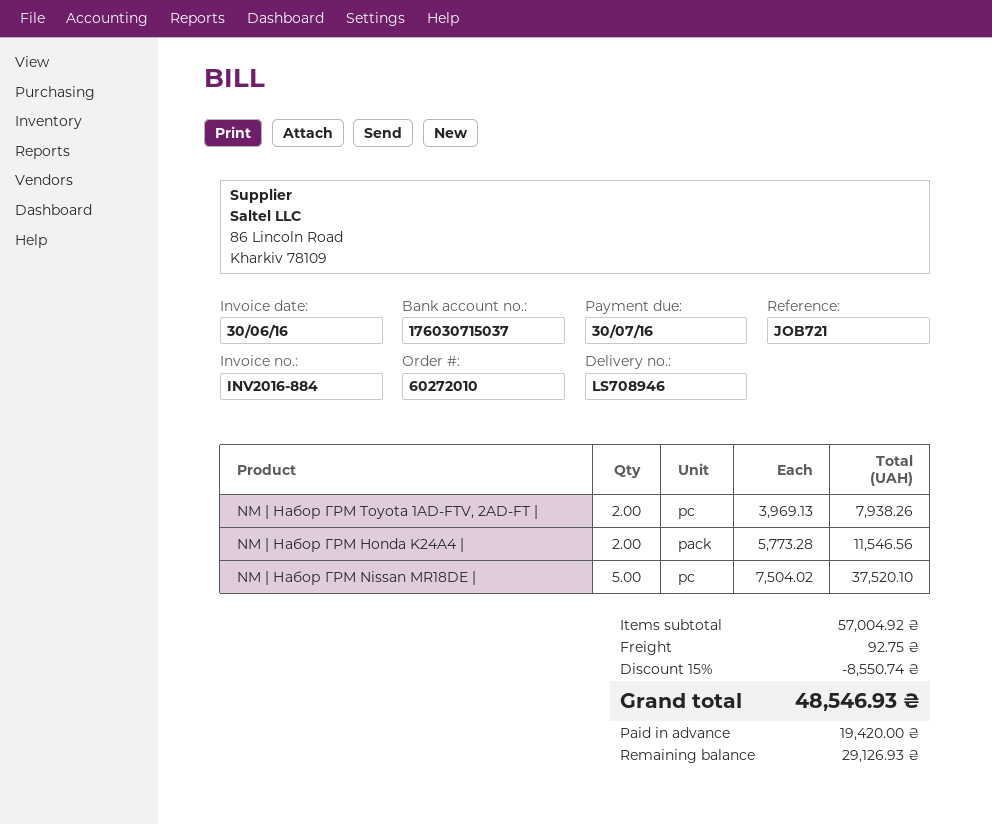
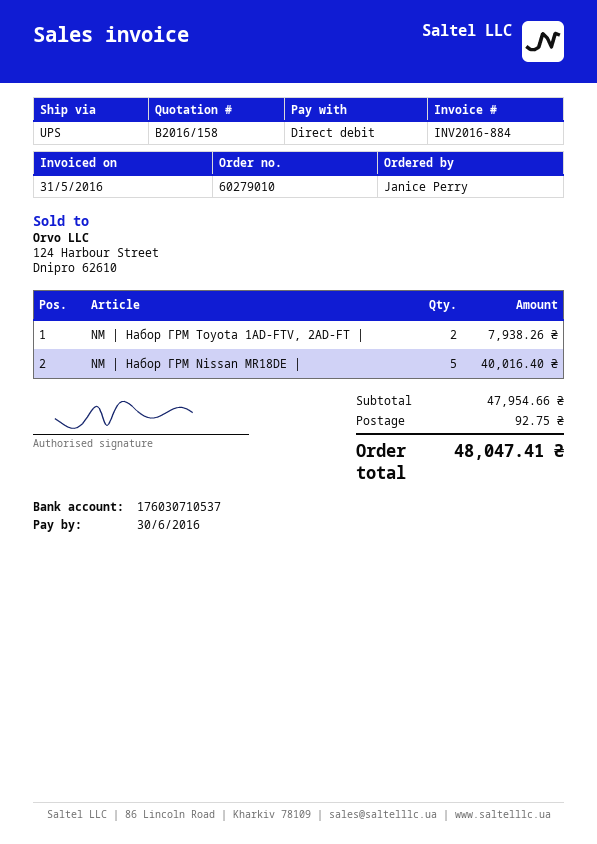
order number: 60272010 -> 60279010
invoice date: 2016-06-30 -> 2016-05-31
due date: 2016-07-30 -> 2016-06-30
bank account: 176030715037 -> 176030710537
NM | Набор ГРМ Honda K24A4 |: 2 for 11546.56 -> none
NM | Набор ГРМ Nissan MR18DE |: 5 for 37520.10 -> 5 for 40016.40
subtotal: 57004.92 -> 47954.66
discount: 15% = 8550.74 -> none
total: 48546.93 -> 48047.41

